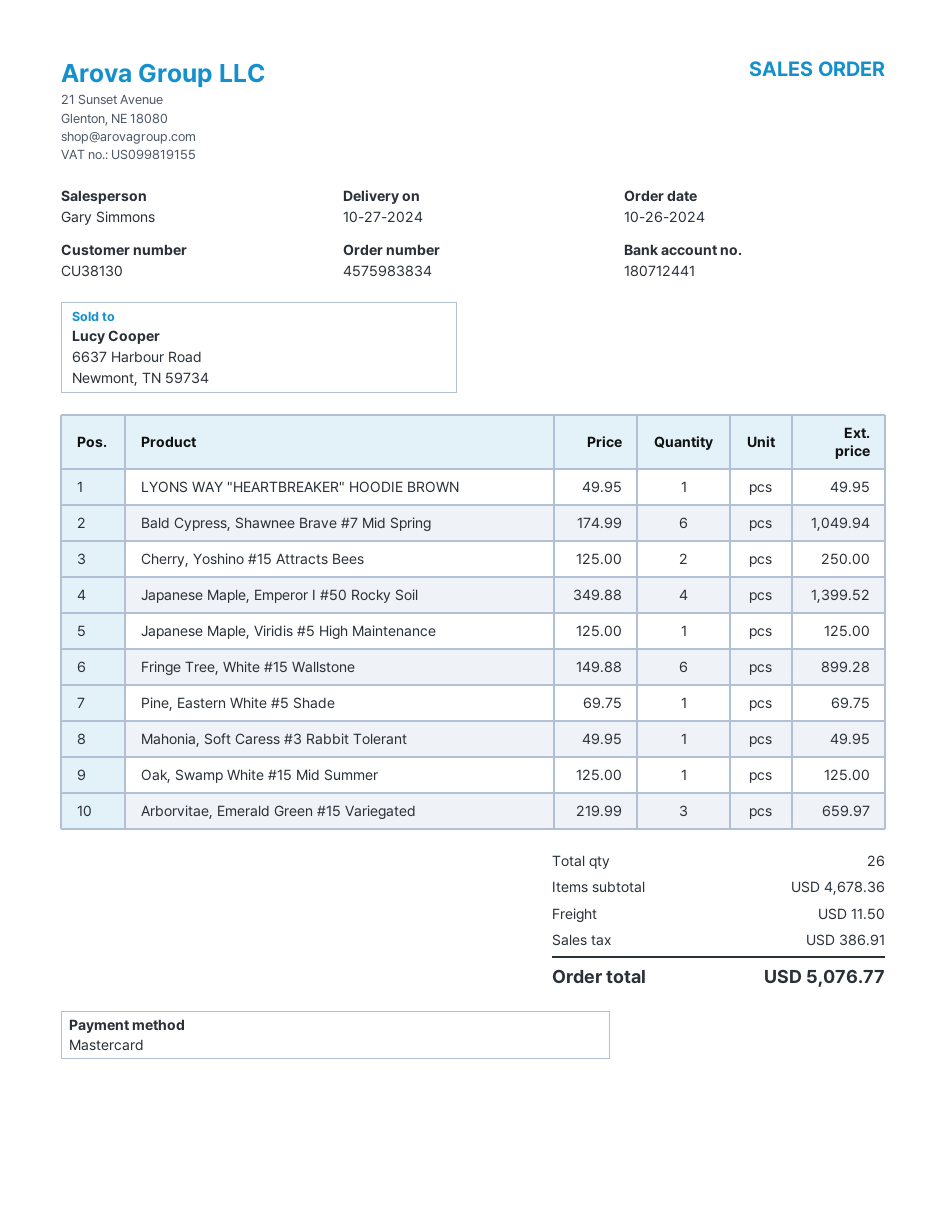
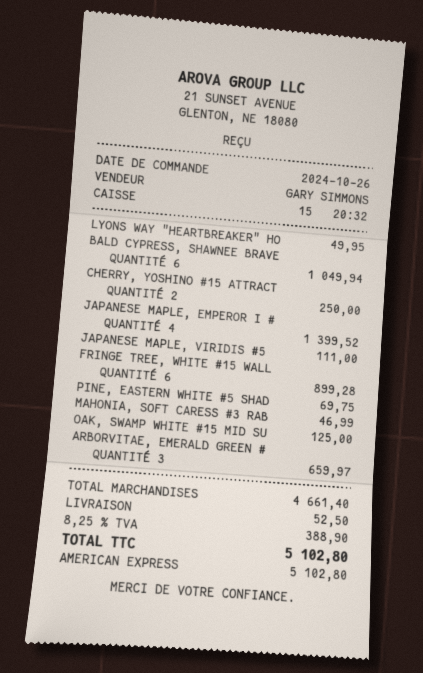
payment method: Mastercard -> American Express
Japanese Maple, Viridis #5 High Maintenance: 1 for 125.00 -> 1 for 111.00
Mahonia, Soft Caress #3 Rabbit Tolerant: 1 for 49.95 -> 1 for 46.99
subtotal: 4678.36 -> 4661.40
shipping: 11.50 -> 52.50
tax: 386.91 -> 388.90
total: 5076.77 -> 5102.80

